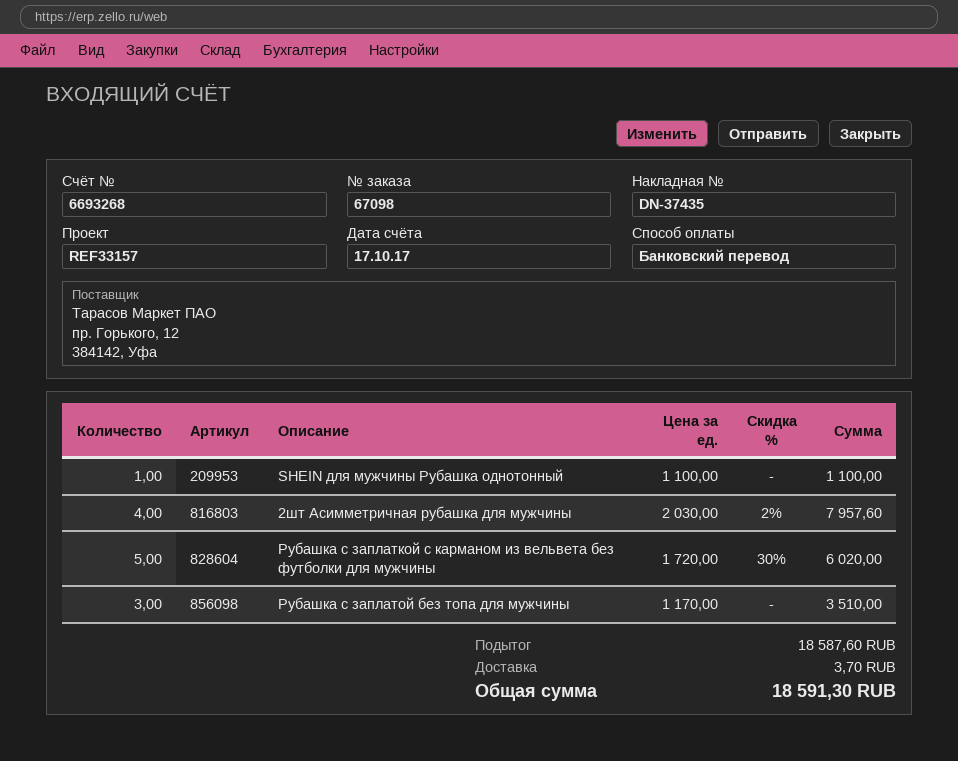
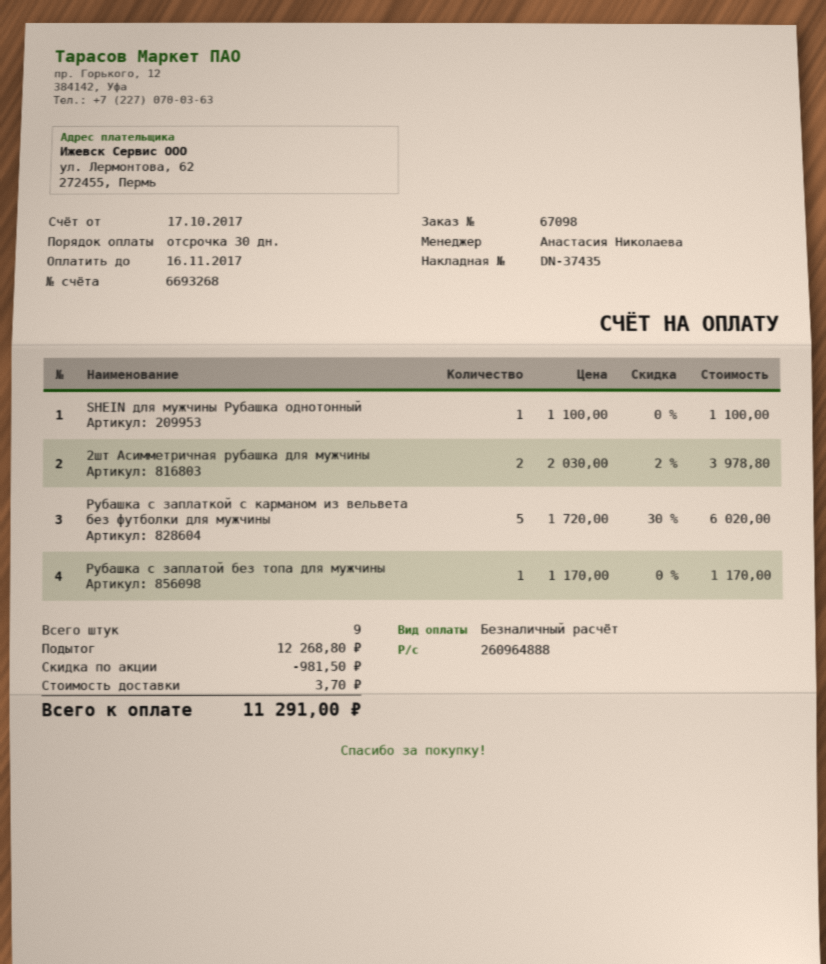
2шт Асимметричная рубашка для мужчины: 4 x 2030.00 - 2% = 7957.60 -> 2 x 2030.00 - 2% = 3978.80
Рубашка с заплатой без топа для мужчины: 3 x 1170.00 = 3510.00 -> 1 x 1170.00 = 1170.00
subtotal: 18587.60 -> 12268.80
discount: none -> 981.50
total: 18591.30 -> 11291.00

